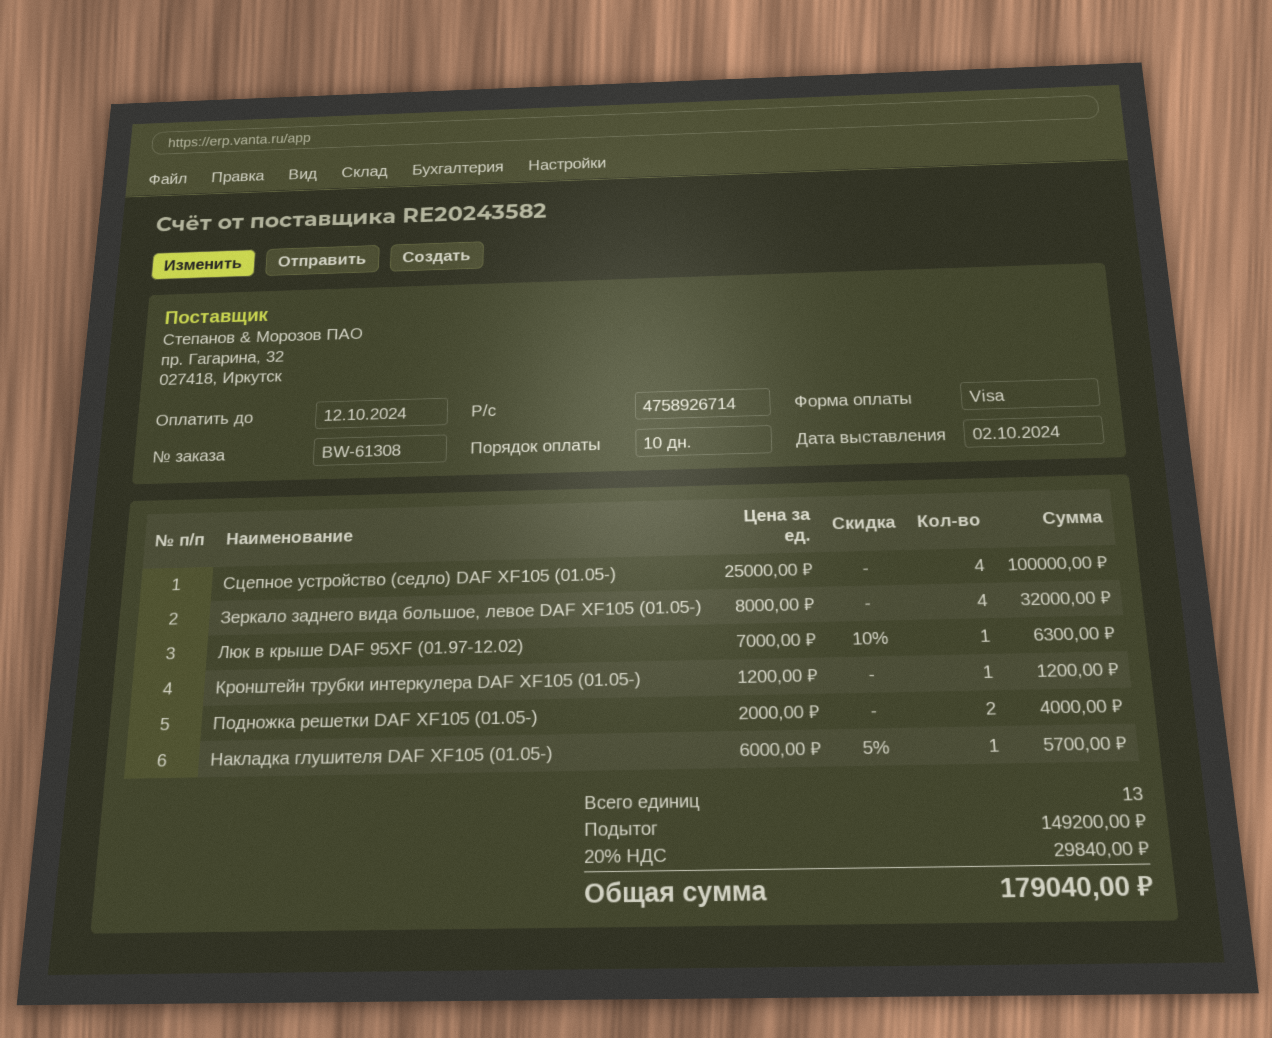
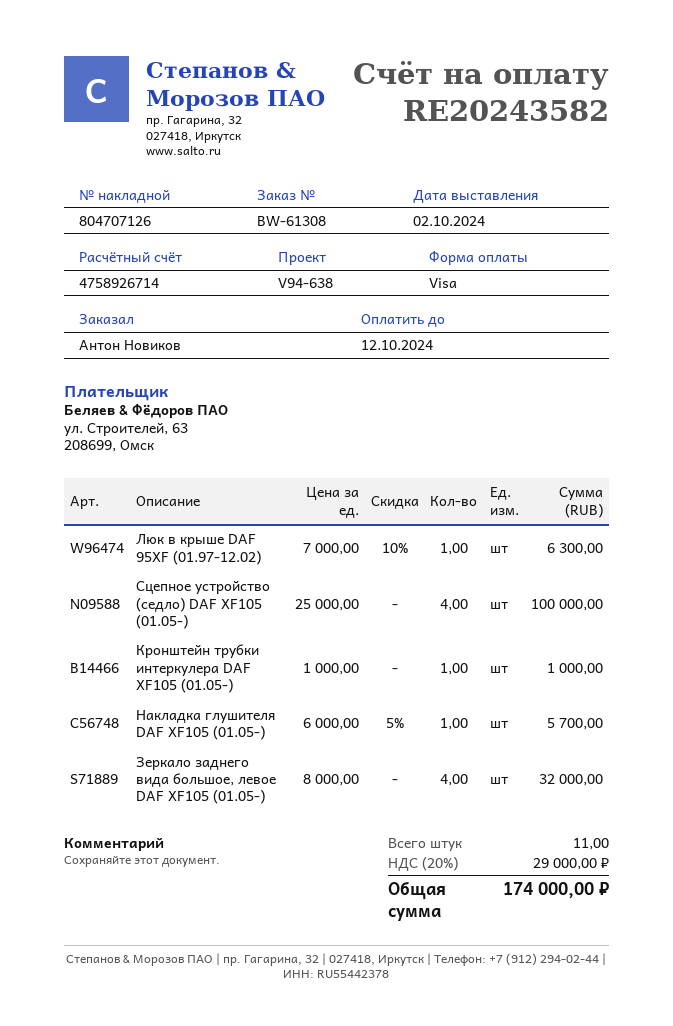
Кронштейн трубки интеркулера DAF XF105 (01.05-): 1 x 1200.00 = 1200.00 -> 1 x 1000.00 = 1000.00
Подножка решетки DAF XF105 (01.05-): 2 x 2000.00 = 4000.00 -> none
total quantity: 13 -> 11
tax: 20% = 29840.00 -> 20% = 29000.00
total: 179040.00 -> 174000.00

